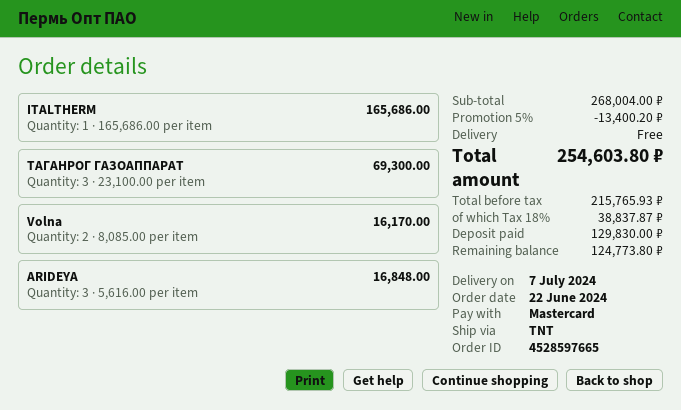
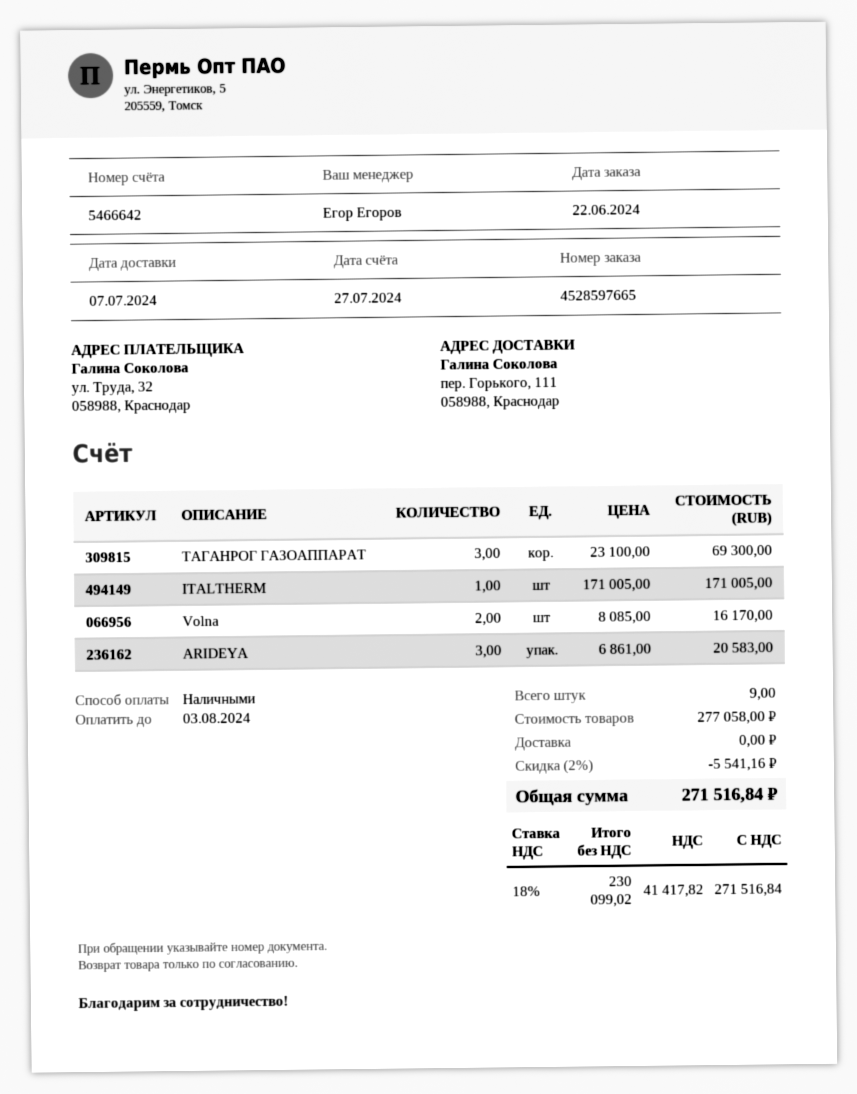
payment method: Mastercard -> cash
ITALTHERM: 1 x 165686.00 = 165686.00 -> 1 x 171005.00 = 171005.00
ARIDEYA: 3 x 5616.00 = 16848.00 -> 3 x 6861.00 = 20583.00
subtotal: 268004.00 -> 277058.00
discount: 5% = 13400.20 -> 2% = 5541.16
net: 215765.93 -> 230099.02
tax: 18% = 38837.87 -> 18% = 41417.82
total: 254603.80 -> 271516.84

